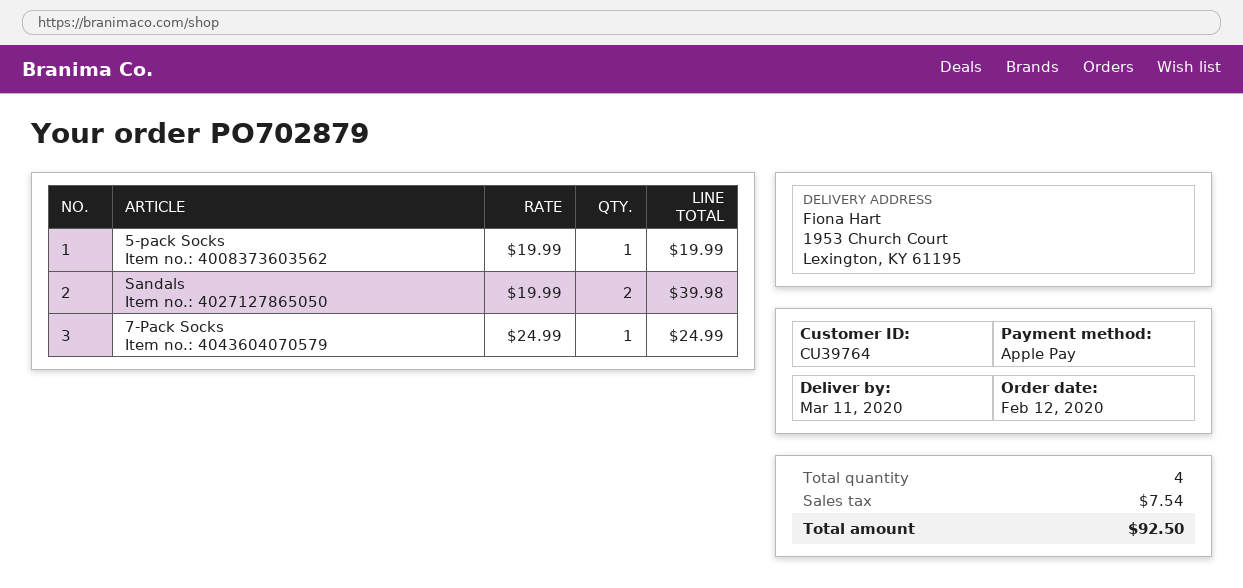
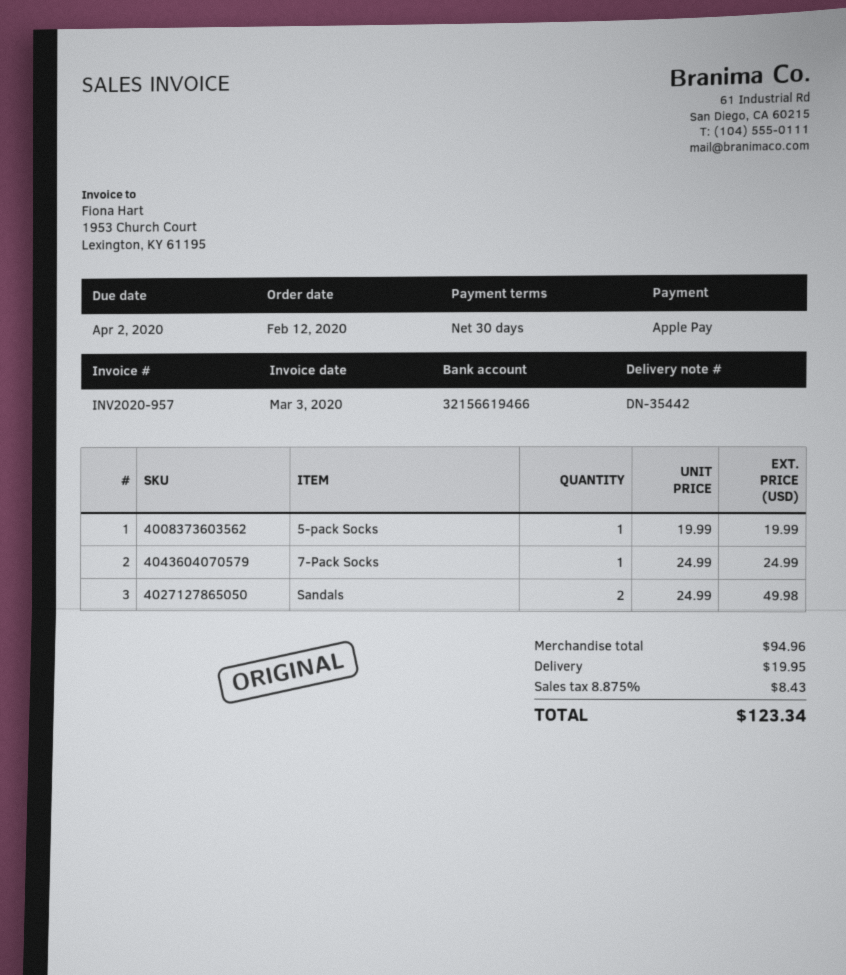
Sandals: 2 x 19.99 = 39.98 -> 2 x 24.99 = 49.98
shipping: none -> 19.95
tax: 7.54 -> 8.43
total: 92.50 -> 123.34

